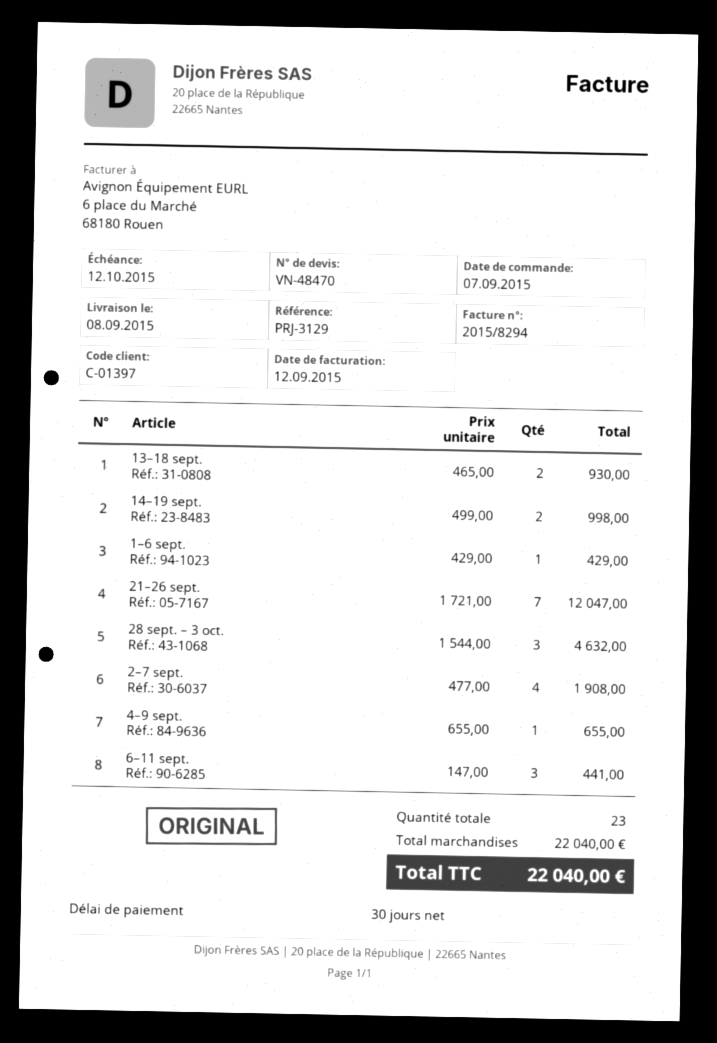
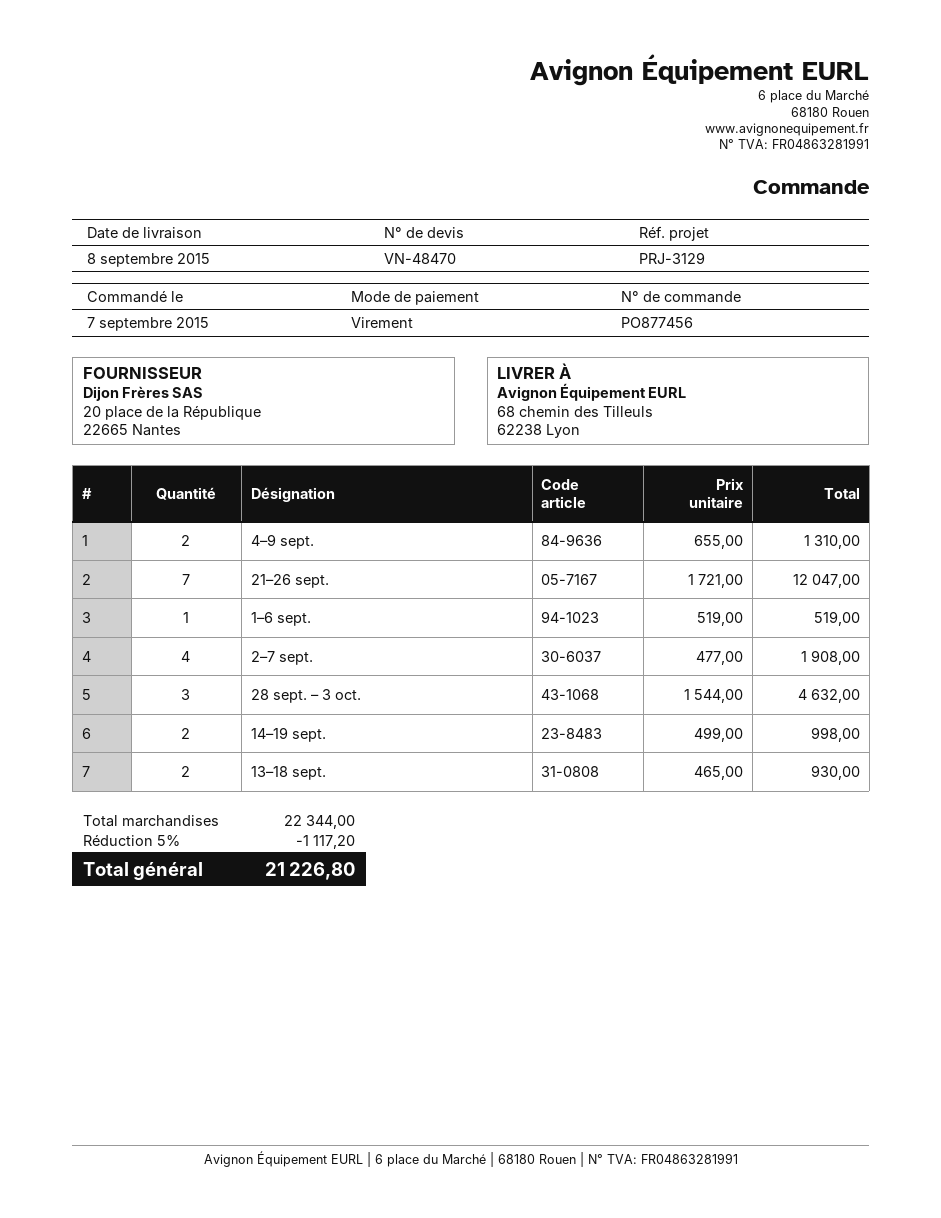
1–6 sept.: 1 x 429.00 = 429.00 -> 1 x 519.00 = 519.00
4–9 sept.: 1 x 655.00 = 655.00 -> 2 x 655.00 = 1310.00
6–11 sept.: 3 x 147.00 = 441.00 -> none
subtotal: 22040.00 -> 22344.00
discount: none -> 5% = 1117.20
total: 22040.00 -> 21226.80

